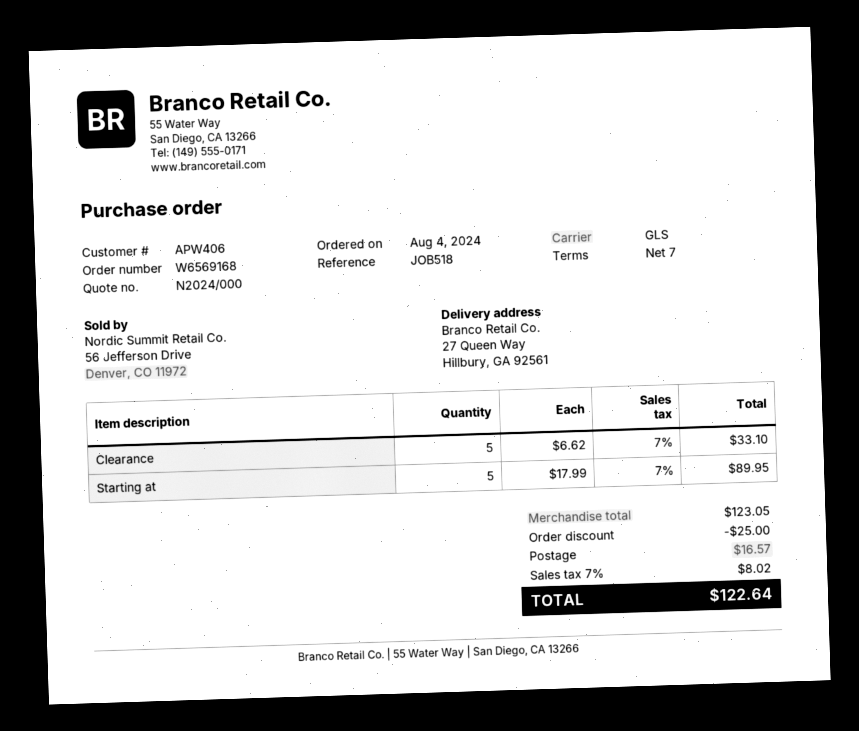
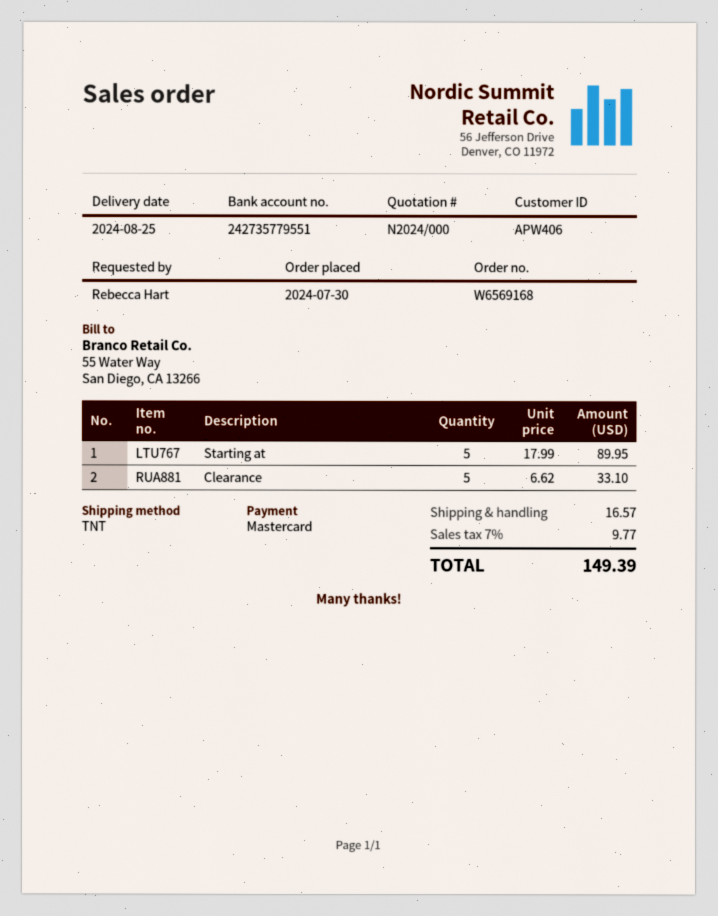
order date: 2024-08-04 -> 2024-07-30
shipping method: GLS -> TNT
discount: 25.00 -> none
tax: 7% = 8.02 -> 7% = 9.77
total: 122.64 -> 149.39

